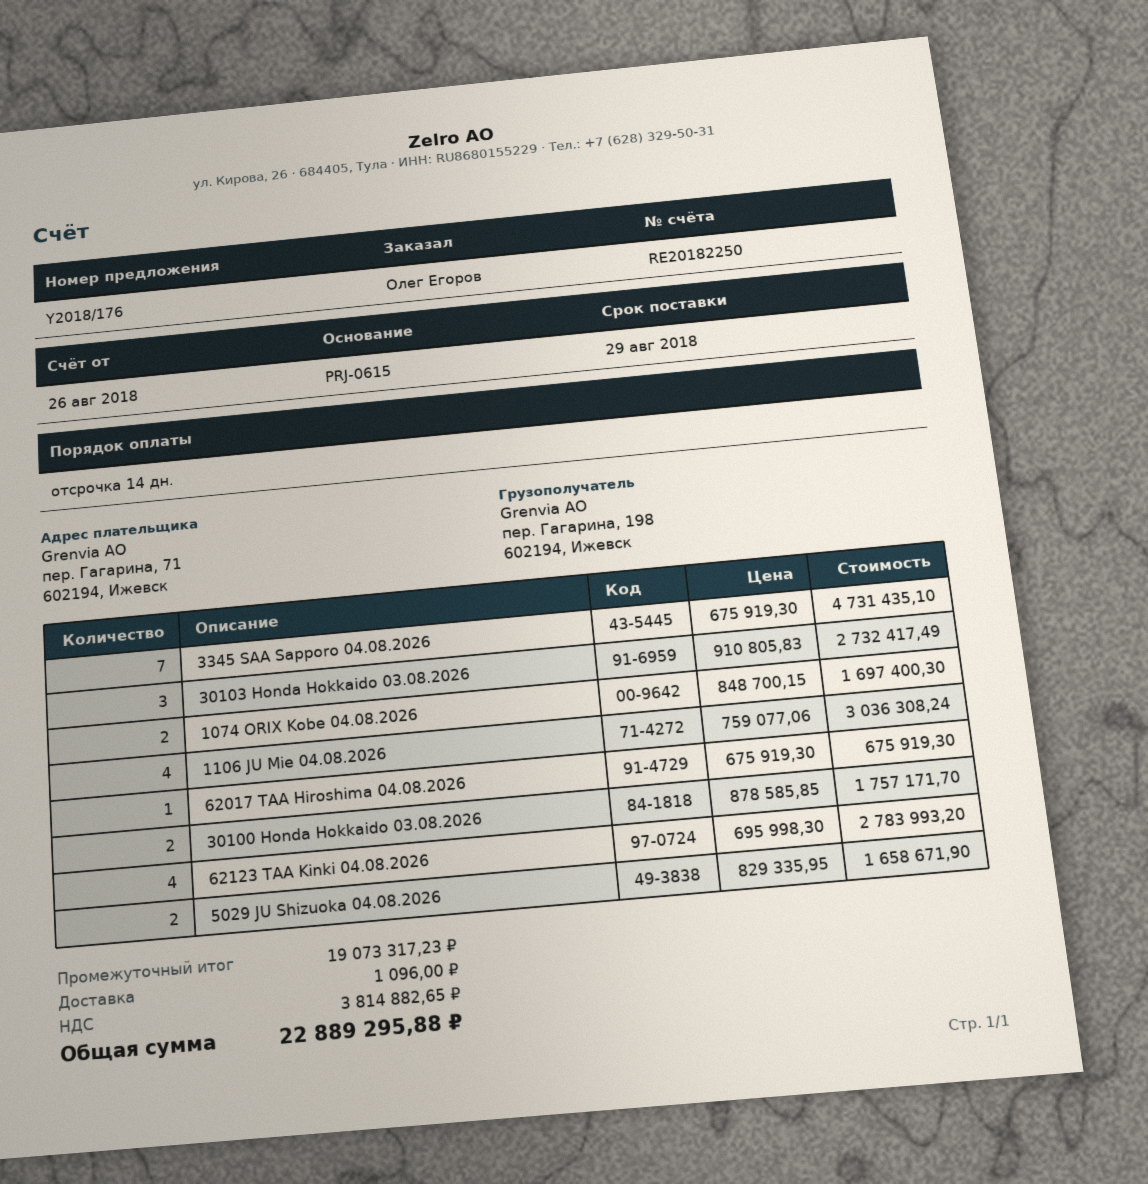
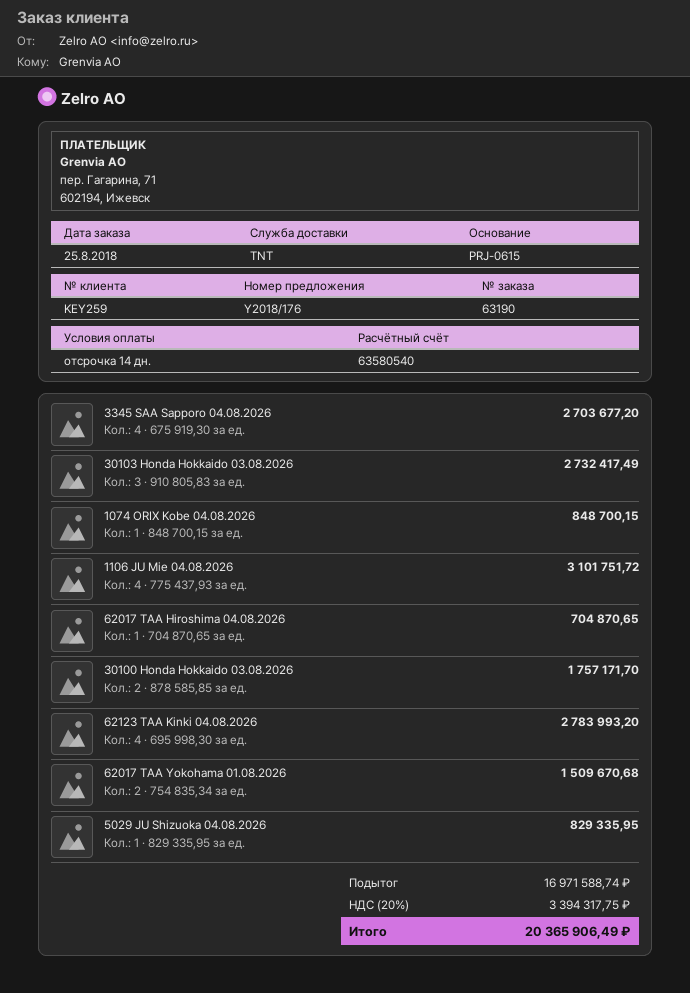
3345 SAA Sapporo 04.08.2026: 7 x 675919.30 = 4731435.10 -> 4 x 675919.30 = 2703677.20
1074 ORIX Kobe 04.08.2026: 2 x 848700.15 = 1697400.30 -> 1 x 848700.15 = 848700.15
1106 JU Mie 04.08.2026: 4 x 759077.06 = 3036308.24 -> 4 x 775437.93 = 3101751.72
62017 TAA Hiroshima 04.08.2026: 1 x 675919.30 = 675919.30 -> 1 x 704870.65 = 704870.65
5029 JU Shizuoka 04.08.2026: 2 x 829335.95 = 1658671.90 -> 1 x 829335.95 = 829335.95
62017 TAA Yokohama 01.08.2026: none -> 2 x 754835.34 = 1509670.68
subtotal: 19073317.23 -> 16971588.74
shipping: 1096.00 -> none
tax: 3814882.65 -> 3394317.75
total: 22889295.88 -> 20365906.49

